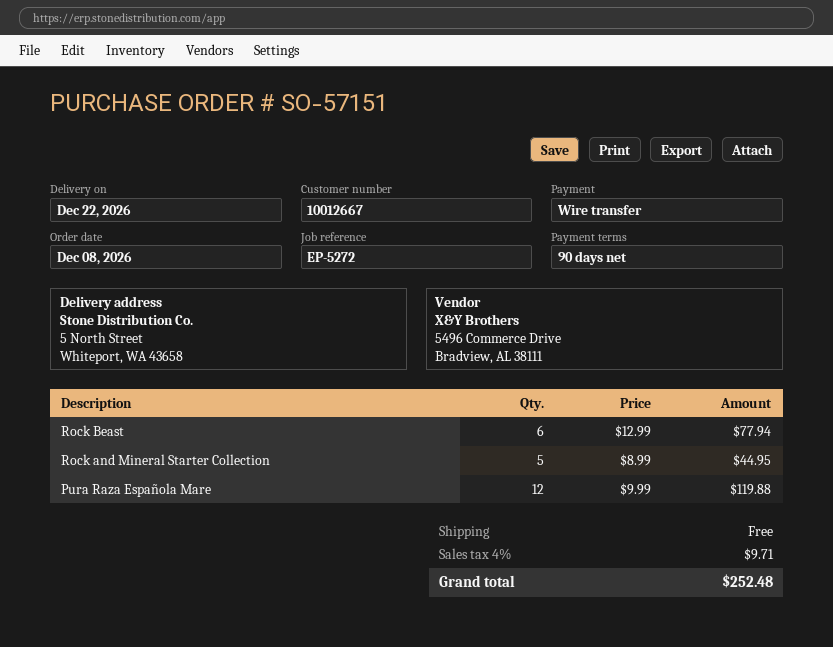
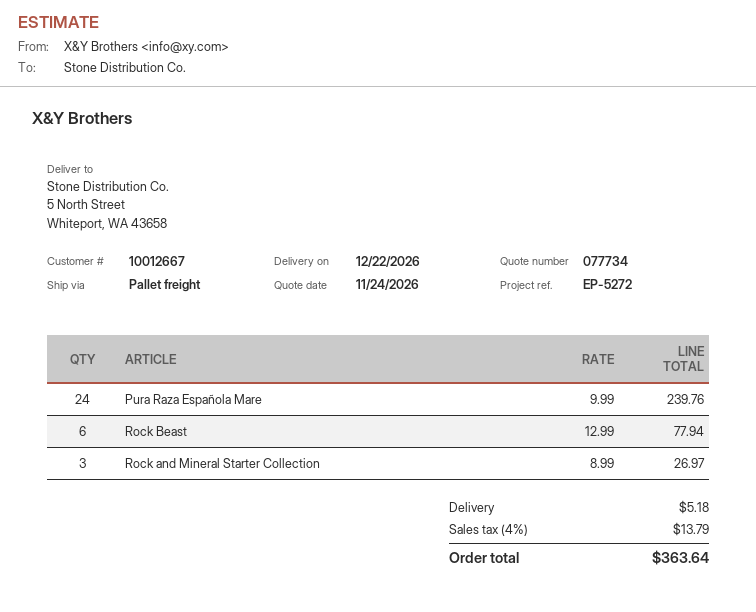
Rock and Mineral Starter Collection: 5 x 8.99 = 44.95 -> 3 x 8.99 = 26.97
Pura Raza Española Mare: 12 x 9.99 = 119.88 -> 24 x 9.99 = 239.76
shipping: 0.00 -> 5.18
tax: 4% = 9.71 -> 4% = 13.79
total: 252.48 -> 363.64

